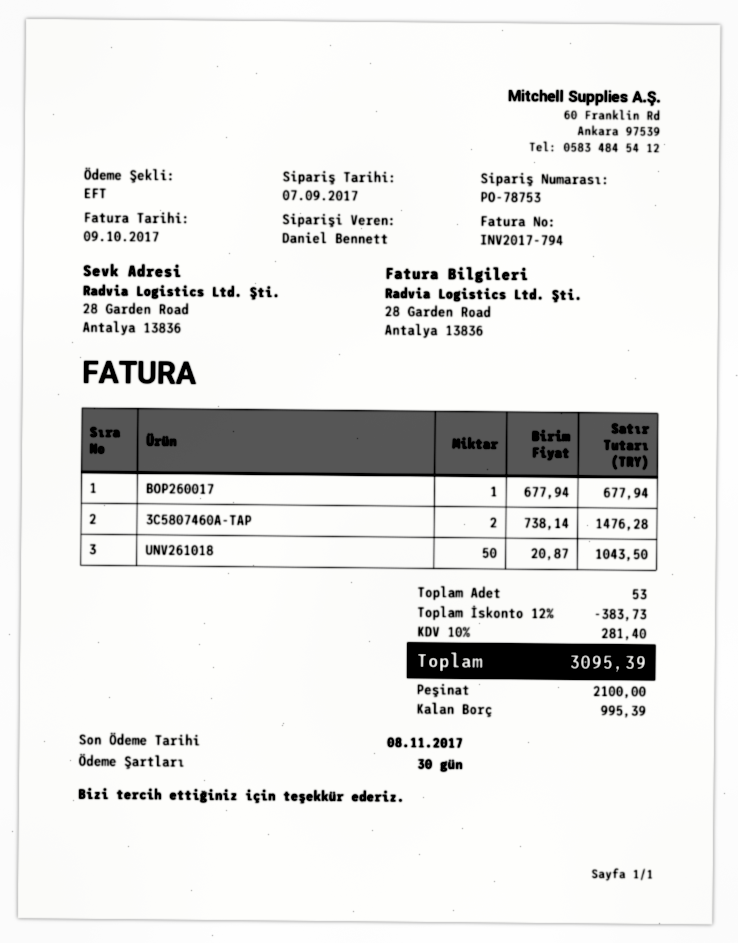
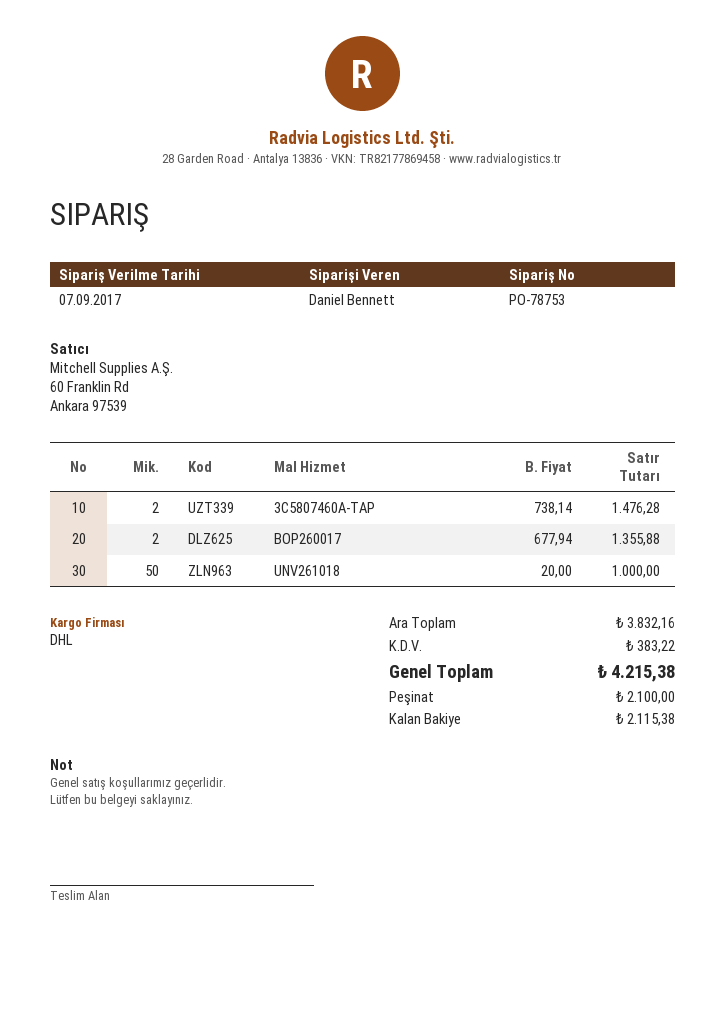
BOP260017: 1 x 677.94 = 677.94 -> 2 x 677.94 = 1355.88
UNV261018: 50 x 20.87 = 1043.50 -> 50 x 20.00 = 1000.00
discount: 12% = 383.73 -> none
tax: 281.40 -> 383.22
total: 3095.39 -> 4215.38
balance: 995.39 -> 2115.38

